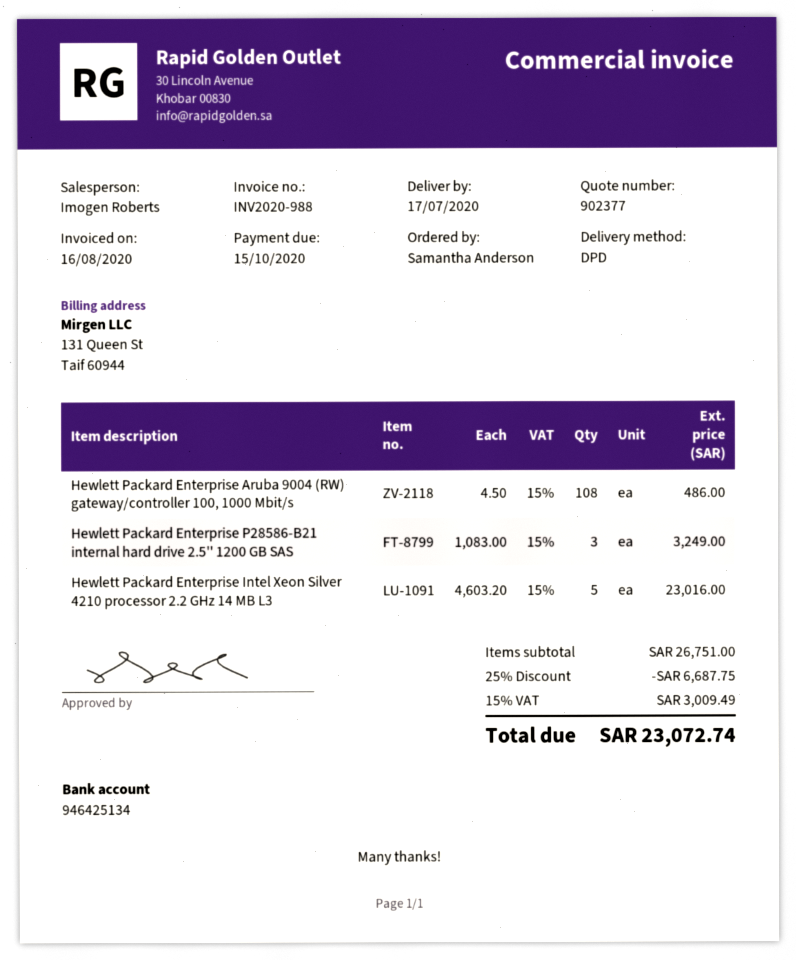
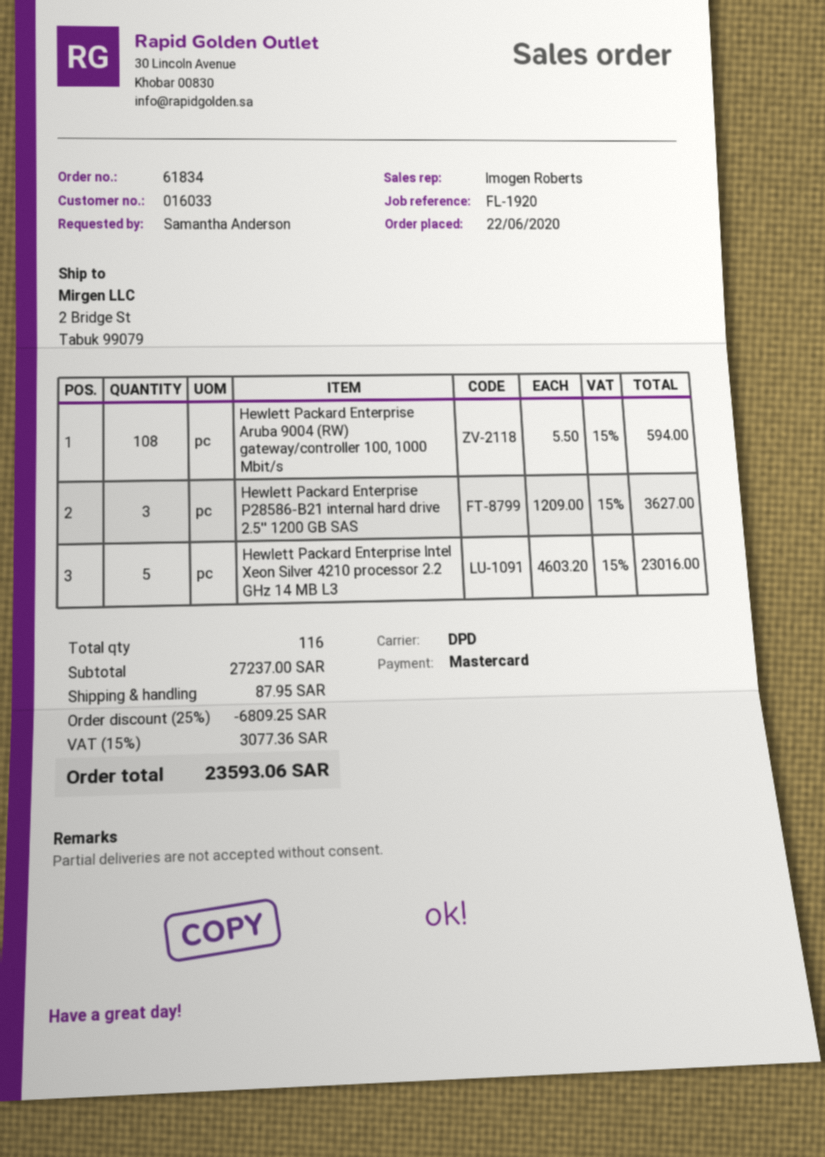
Hewlett Packard Enterprise Aruba 9004 (RW) gateway/controller 100, 1000 Mbit/s: 108 x 4.50 = 486.00 -> 108 x 5.50 = 594.00
Hewlett Packard Enterprise P28586-B21 internal hard drive 2.5'' 1200 GB SAS: 3 x 1083.00 = 3249.00 -> 3 x 1209.00 = 3627.00
subtotal: 26751.00 -> 27237.00
discount: 25% = 6687.75 -> 25% = 6809.25
shipping: none -> 87.95
tax: 15% = 3009.49 -> 15% = 3077.36
total: 23072.74 -> 23593.06

